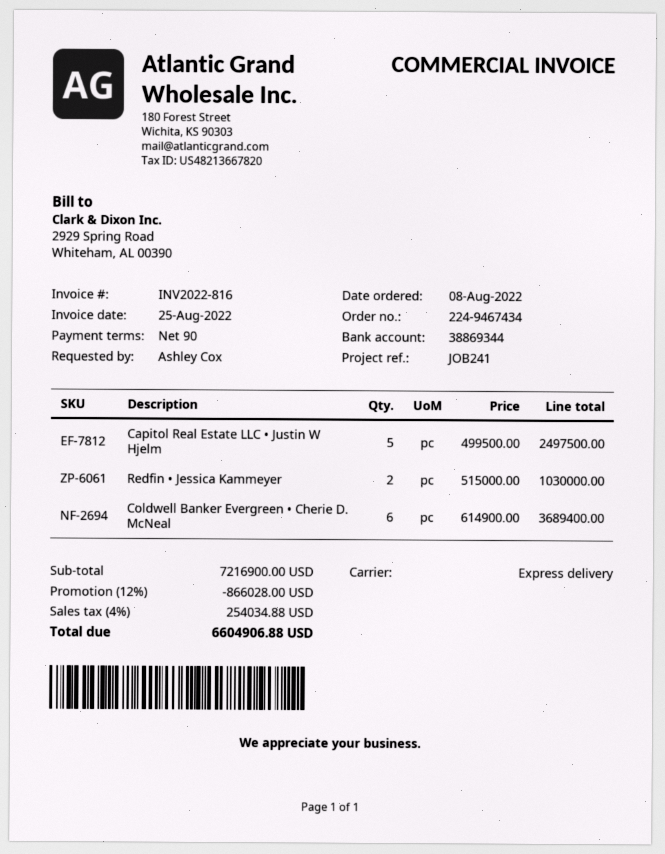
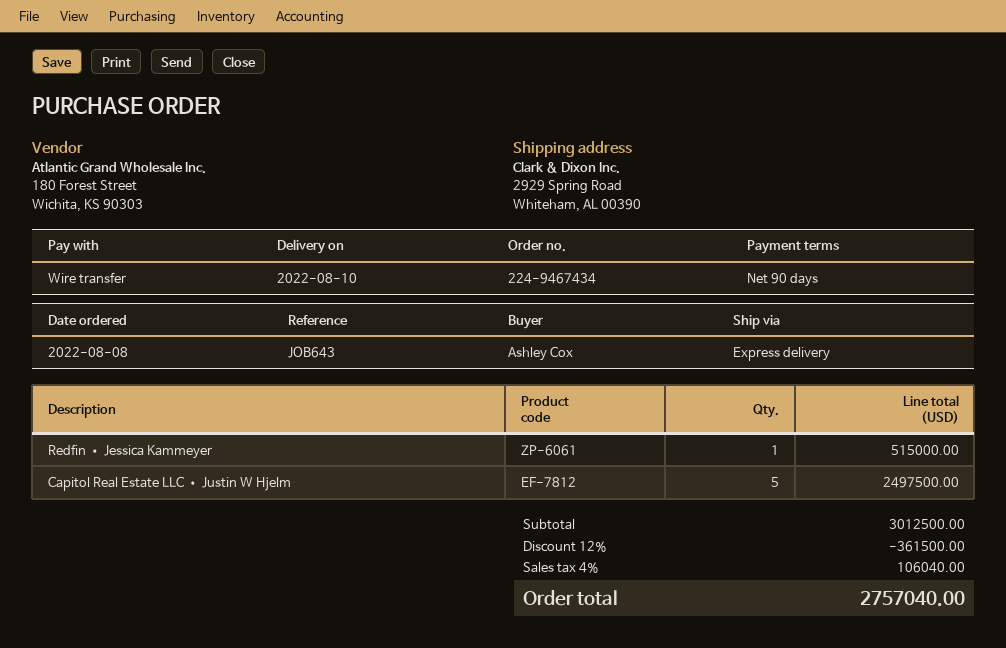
reference: JOB241 -> JOB643
Redfin • Jessica Kammeyer: 2 for 1030000.00 -> 1 for 515000.00
Coldwell Banker Evergreen • Cherie D. McNeal: 6 for 3689400.00 -> none
subtotal: 7216900.00 -> 3012500.00
discount: 12% = 866028.00 -> 12% = 361500.00
tax: 4% = 254034.88 -> 4% = 106040.00
total: 6604906.88 -> 2757040.00

